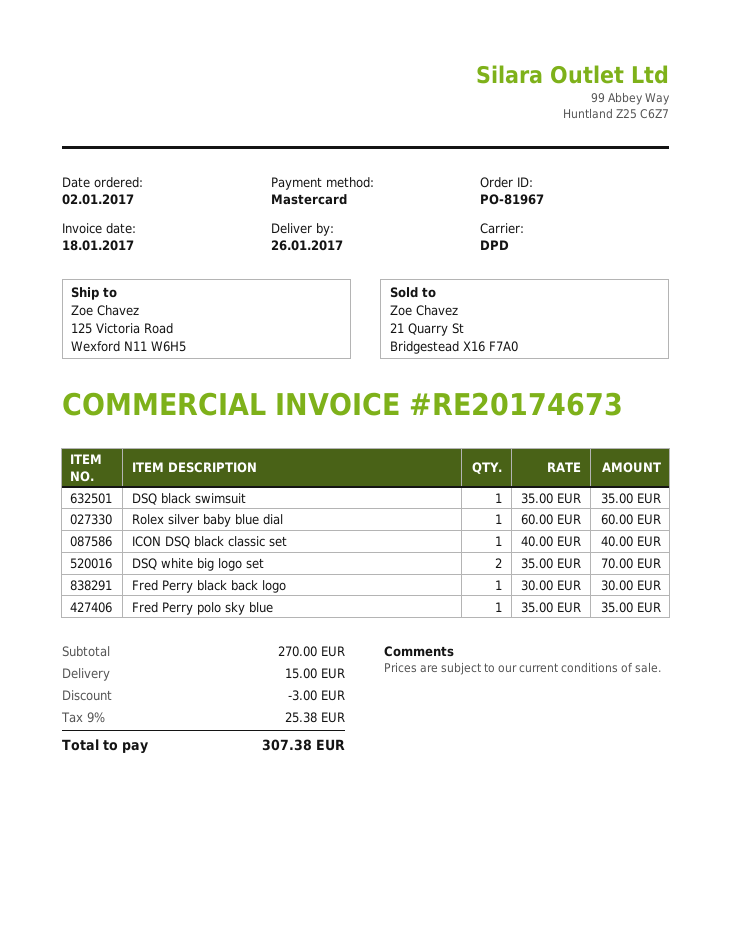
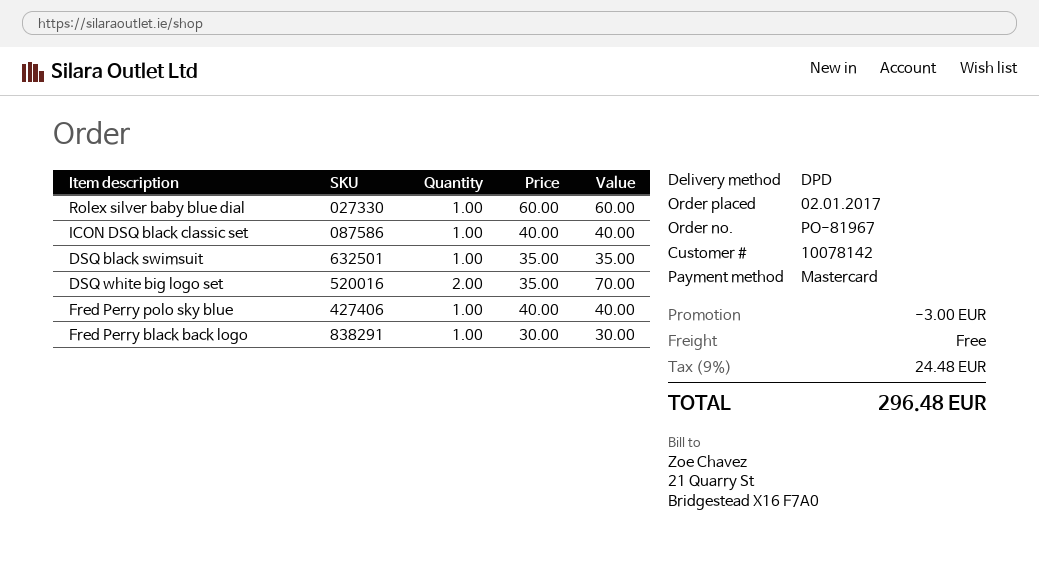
Fred Perry polo sky blue: 1 x 35.00 = 35.00 -> 1 x 40.00 = 40.00
shipping: 15.00 -> 0.00
tax: 9% = 25.38 -> 9% = 24.48
total: 307.38 -> 296.48

